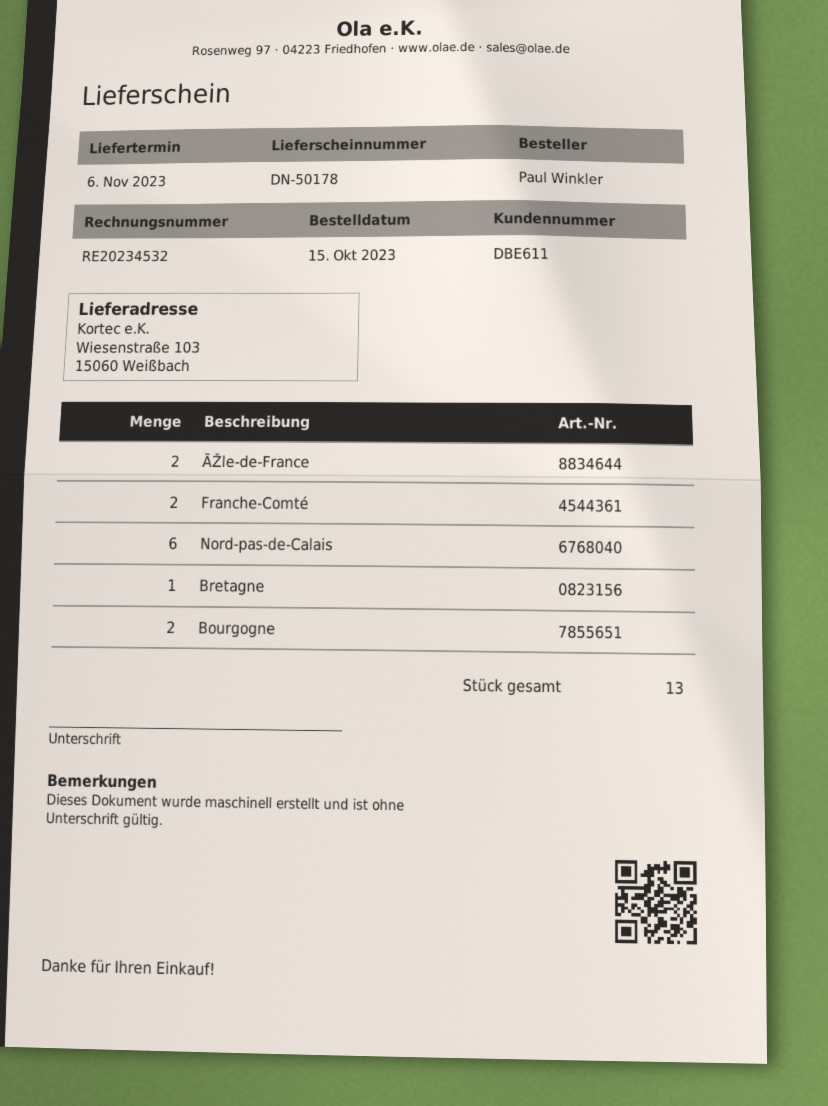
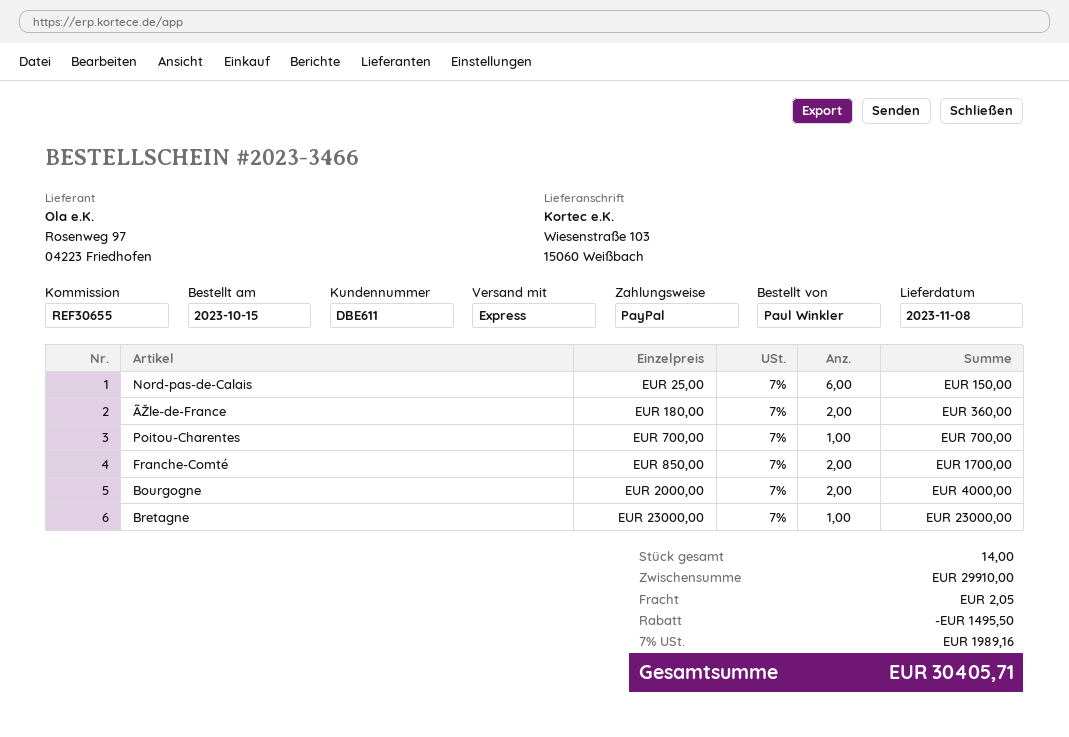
delivery date: 2023-11-06 -> 2023-11-08
Poitou-Charentes: none -> 1
total quantity: 13 -> 14

